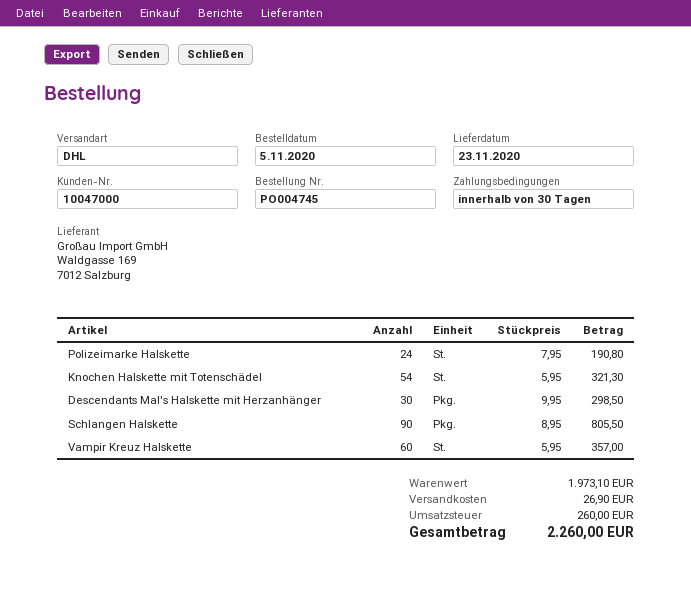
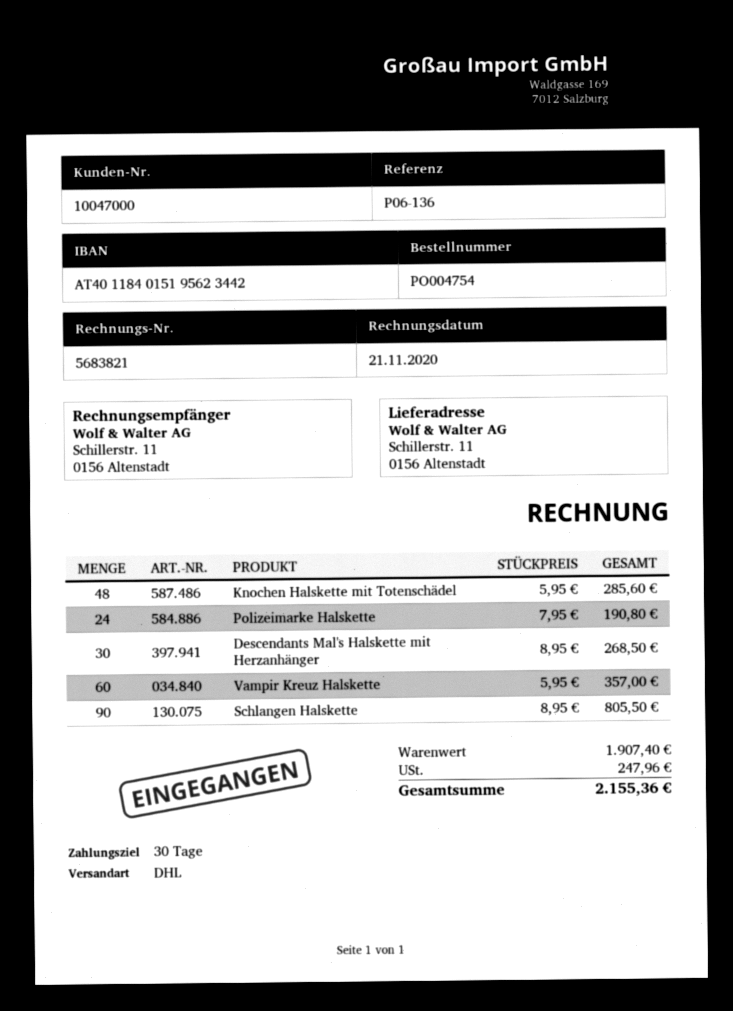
order number: PO004745 -> PO004754
Knochen Halskette mit Totenschädel: 54 x 5.95 = 321.30 -> 48 x 5.95 = 285.60
Descendants Mal's Halskette mit Herzanhänger: 30 x 9.95 = 298.50 -> 30 x 8.95 = 268.50
subtotal: 1973.10 -> 1907.40
shipping: 26.90 -> none
tax: 260.00 -> 247.96
total: 2260.00 -> 2155.36

